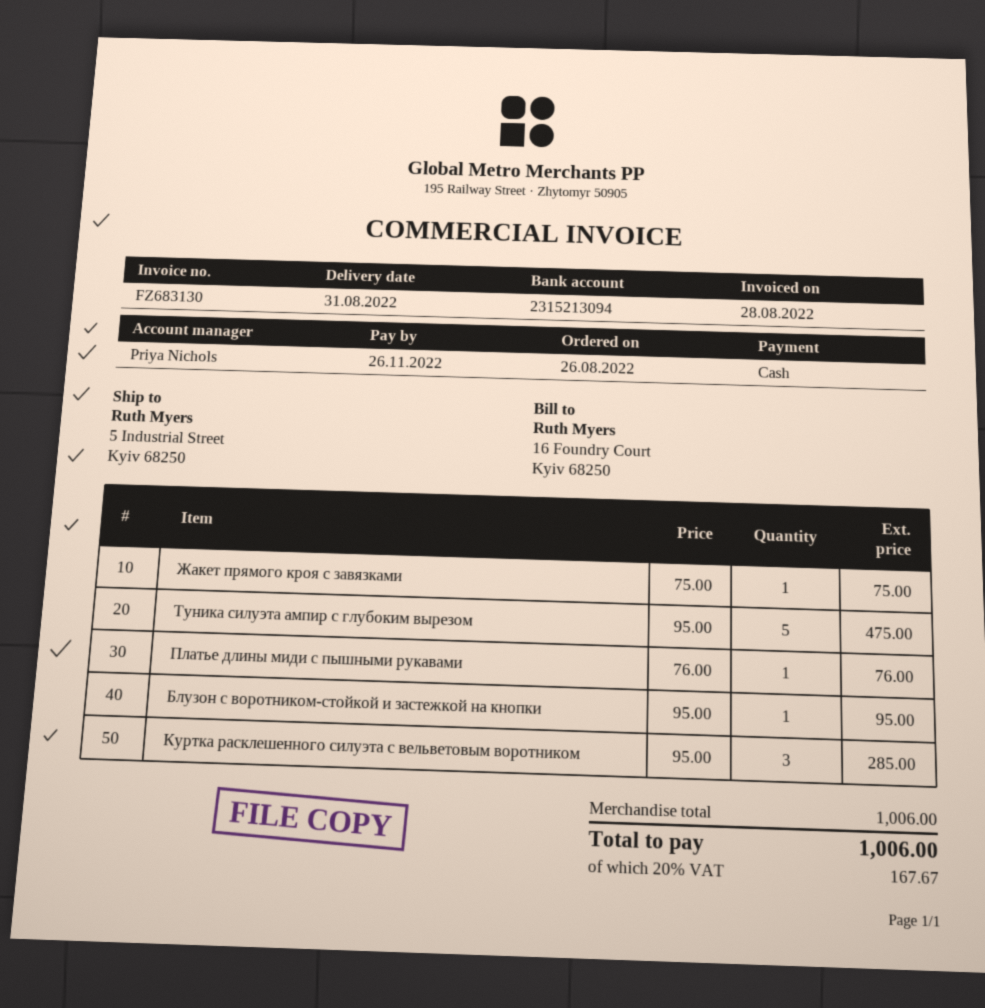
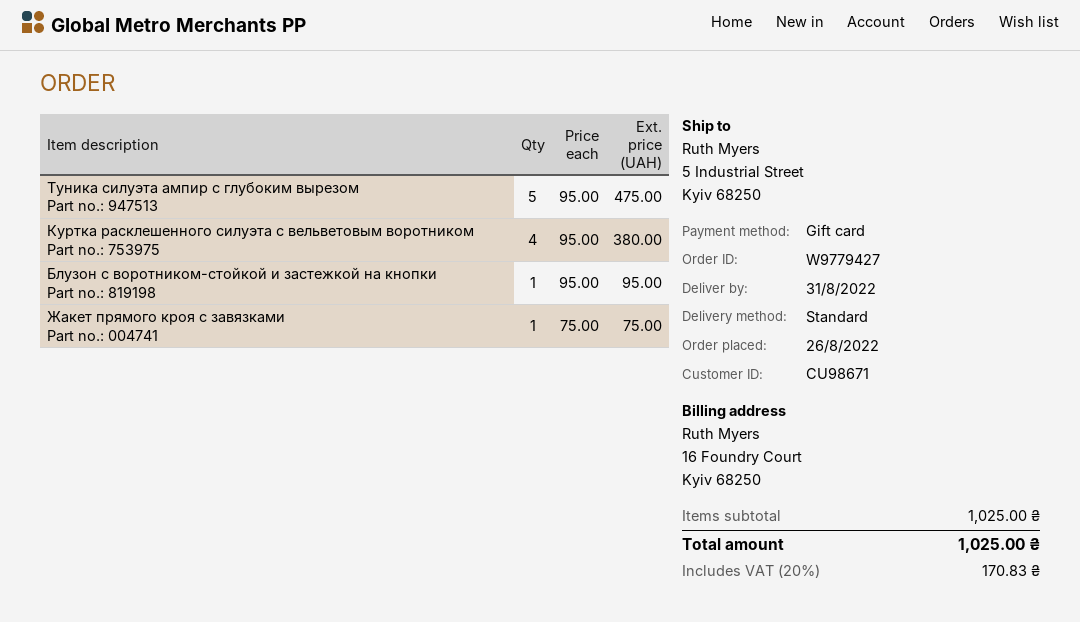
payment method: cash -> gift card
Платье длины миди с пышными рукавами: 1 x 76.00 = 76.00 -> none
Куртка расклешенного силуэта с вельветовым воротником: 3 x 95.00 = 285.00 -> 4 x 95.00 = 380.00
subtotal: 1006.00 -> 1025.00
tax: 20% = 167.67 -> 20% = 170.83
total: 1006.00 -> 1025.00

